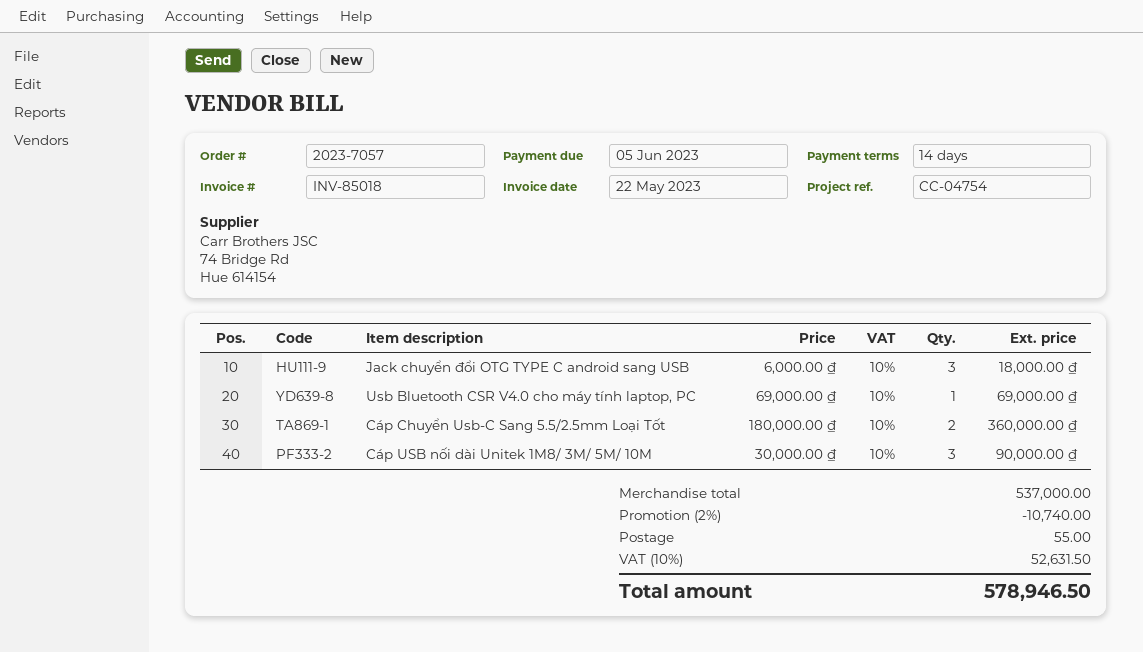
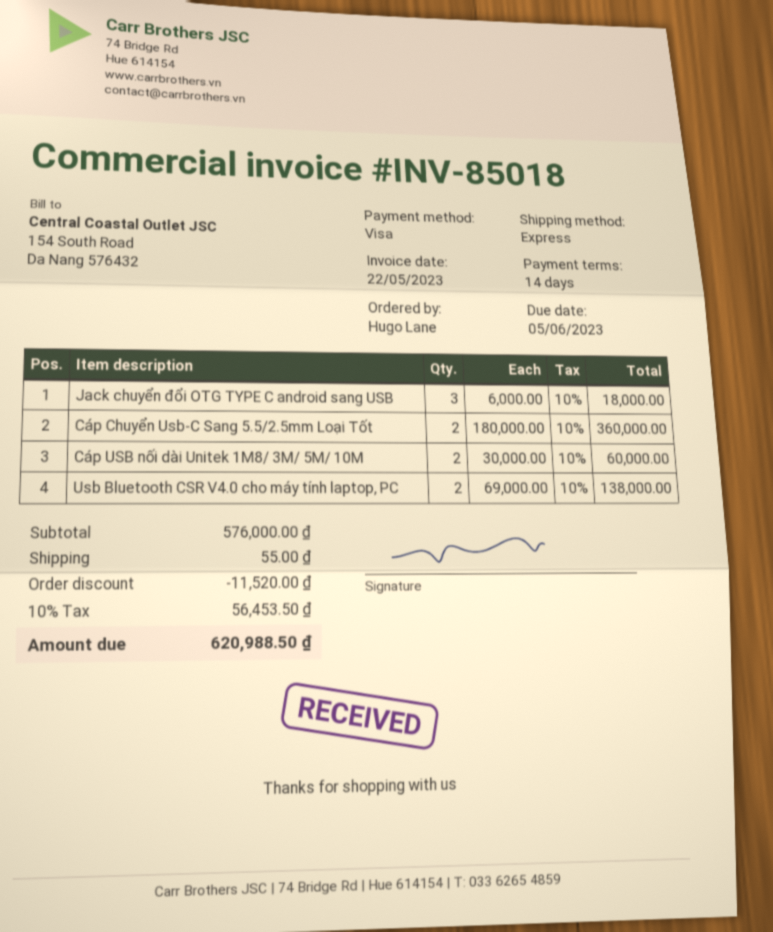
Usb Bluetooth CSR V4.0 cho máy tính laptop, PC: 1 x 69000.00 = 69000.00 -> 2 x 69000.00 = 138000.00
Cáp USB nối dài Unitek 1M8/ 3M/ 5M/ 10M: 3 x 30000.00 = 90000.00 -> 2 x 30000.00 = 60000.00
subtotal: 537000.00 -> 576000.00
discount: 10740.00 -> 11520.00
tax: 10% = 52631.50 -> 10% = 56453.50
total: 578946.50 -> 620988.50

